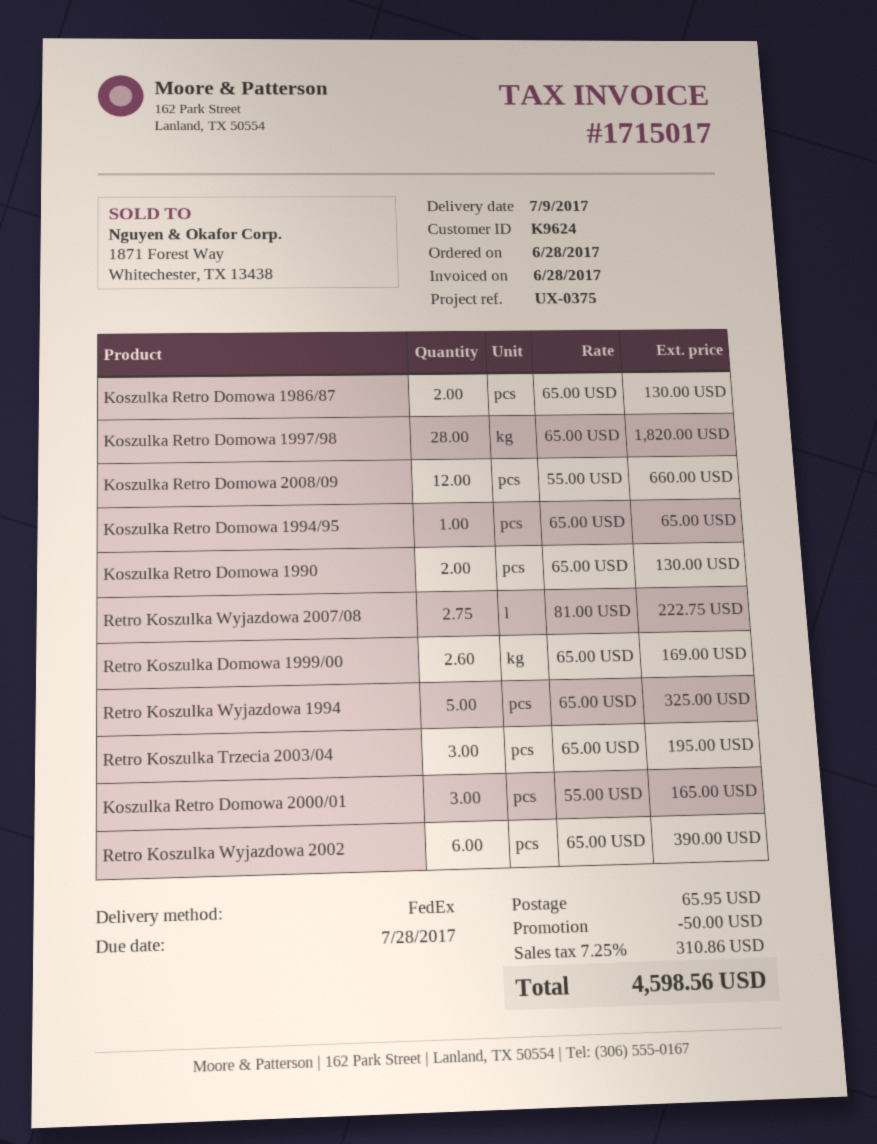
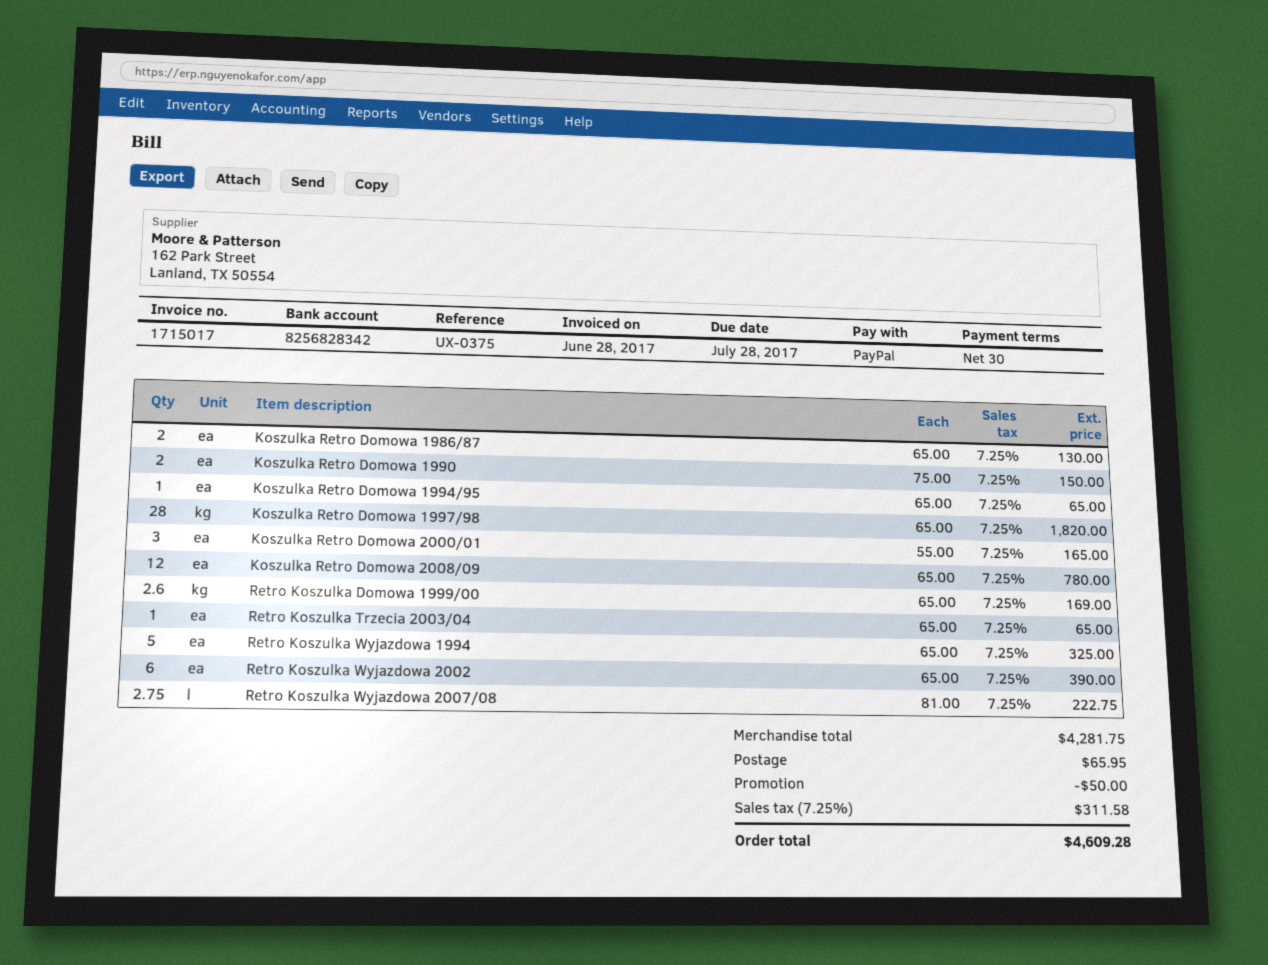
Koszulka Retro Domowa 2008/09: 12 x 55.00 = 660.00 -> 12 x 65.00 = 780.00
Koszulka Retro Domowa 1990: 2 x 65.00 = 130.00 -> 2 x 75.00 = 150.00
Retro Koszulka Trzecia 2003/04: 3 x 65.00 = 195.00 -> 1 x 65.00 = 65.00
tax: 7.25% = 310.86 -> 7.25% = 311.58
total: 4598.56 -> 4609.28

